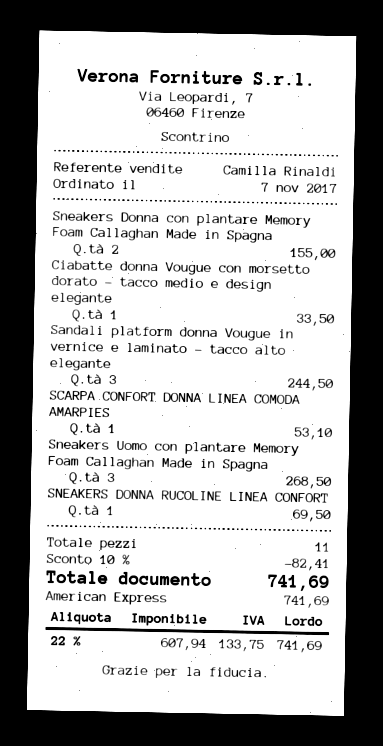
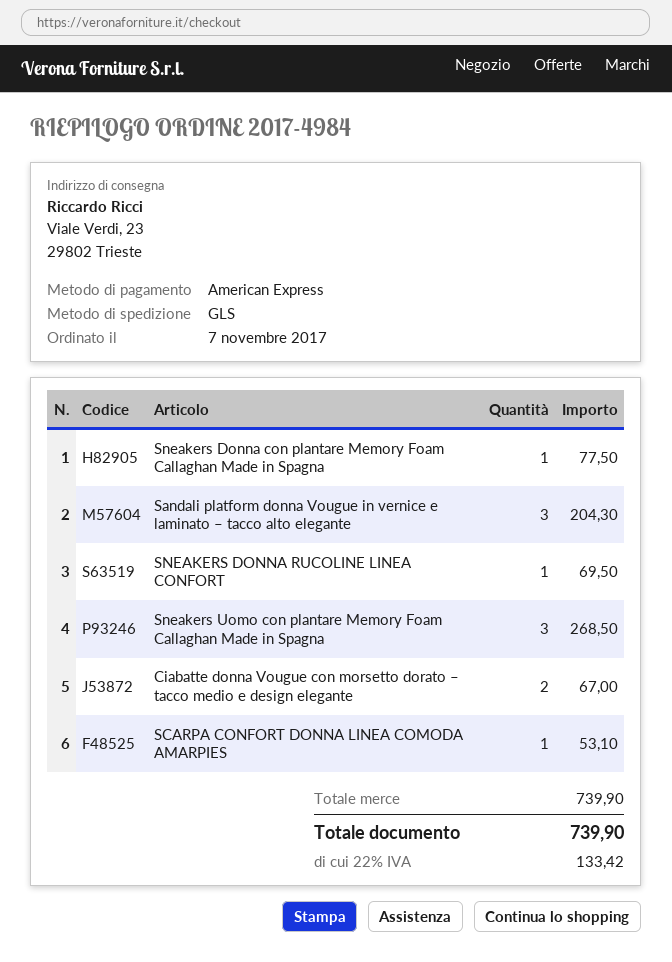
Sneakers Donna con plantare Memory Foam Callaghan Made in Spagna: 2 for 155.00 -> 1 for 77.50
Ciabatte donna Vougue con morsetto dorato – tacco medio e design elegante: 1 for 33.50 -> 2 for 67.00
Sandali platform donna Vougue in vernice e laminato – tacco alto elegante: 3 for 244.50 -> 3 for 204.30
discount: 10% = 82.41 -> none
tax: 22% = 133.75 -> 22% = 133.42
total: 741.69 -> 739.90

